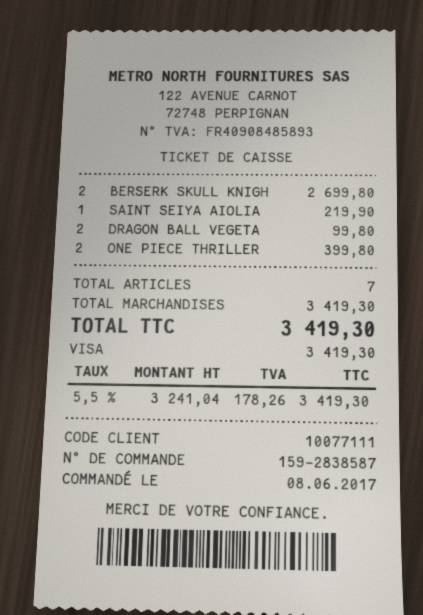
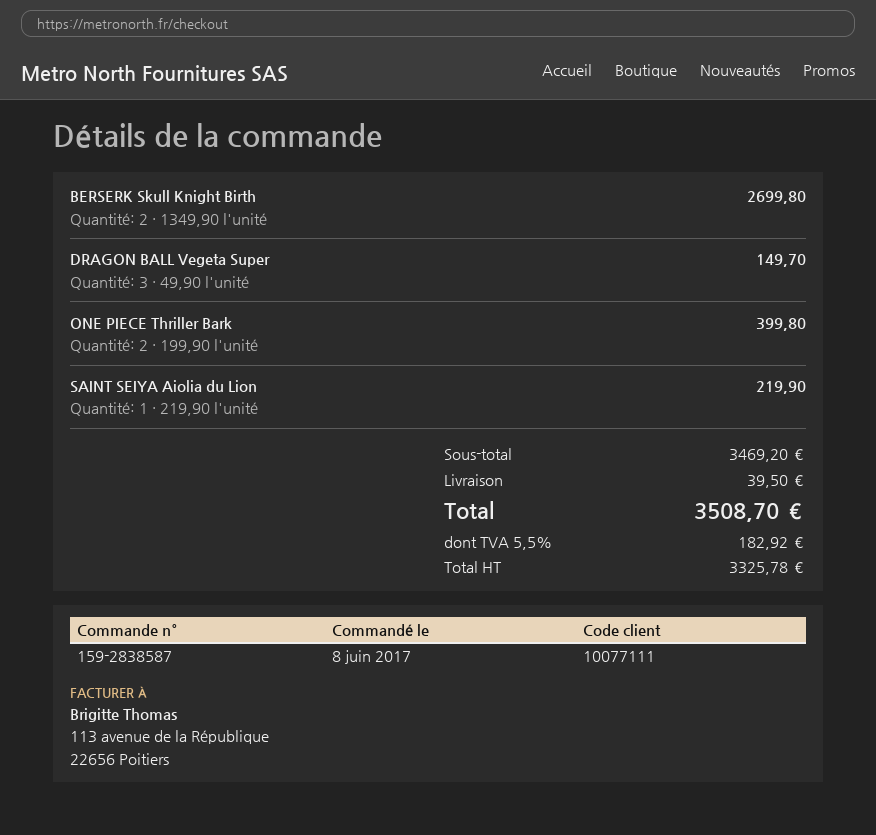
DRAGON BALL VEGETA: 2 for 99.80 -> 3 for 149.70
subtotal: 3419.30 -> 3469.20
shipping: none -> 39.50
net: 3241.04 -> 3325.78
tax: 5.5% = 178.26 -> 5.5% = 182.92
total: 3419.30 -> 3508.70

